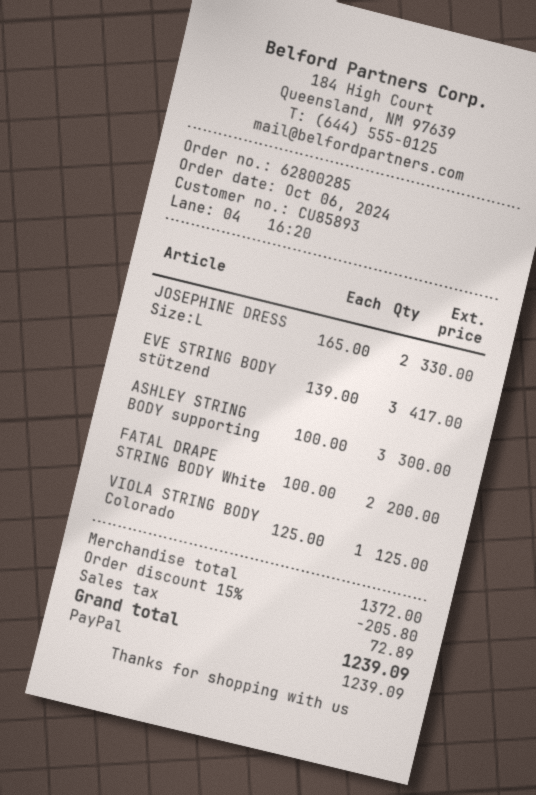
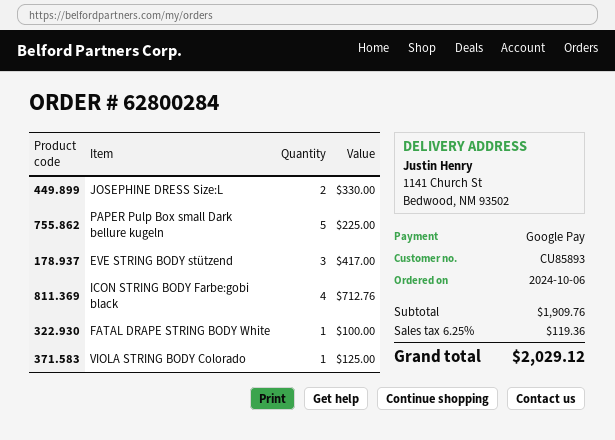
order number: 62800285 -> 62800284
payment method: PayPal -> Google Pay
ASHLEY STRING BODY supporting: 3 for 300.00 -> none
FATAL DRAPE STRING BODY White: 2 for 200.00 -> 1 for 100.00
PAPER Pulp Box small Dark bellure kugeln: none -> 5 for 225.00
ICON STRING BODY Farbe:gobi black: none -> 4 for 712.76
subtotal: 1372.00 -> 1909.76
discount: 15% = 205.80 -> none
tax: 72.89 -> 119.36
total: 1239.09 -> 2029.12

